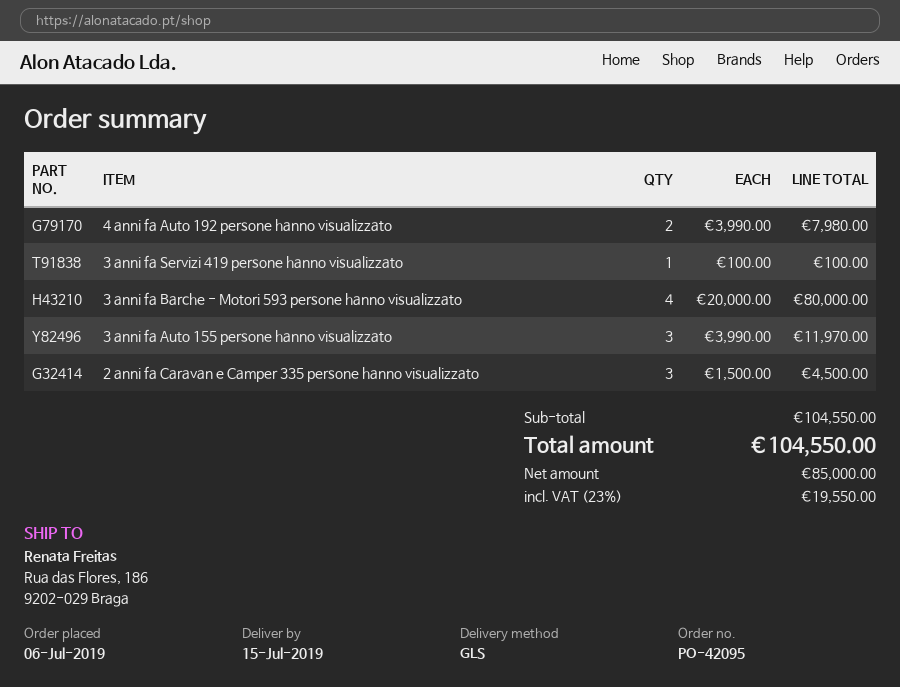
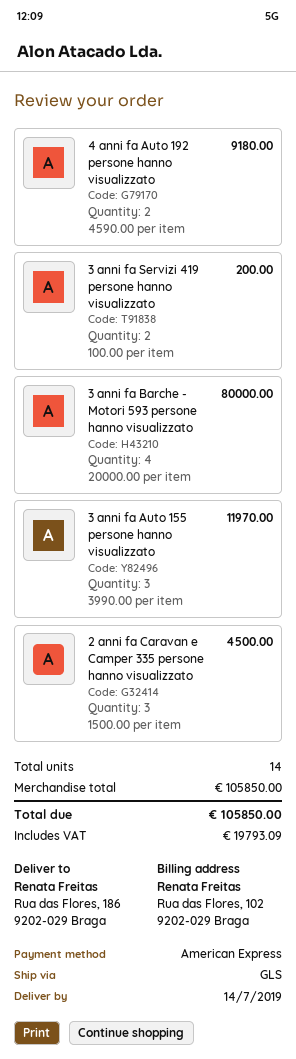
delivery date: 2019-07-15 -> 2019-07-14
4 anni fa Auto 192 persone hanno visualizzato: 2 x 3990.00 = 7980.00 -> 2 x 4590.00 = 9180.00
3 anni fa Servizi 419 persone hanno visualizzato: 1 x 100.00 = 100.00 -> 2 x 100.00 = 200.00
subtotal: 104550.00 -> 105850.00
tax: 19550.00 -> 19793.09
total: 104550.00 -> 105850.00

